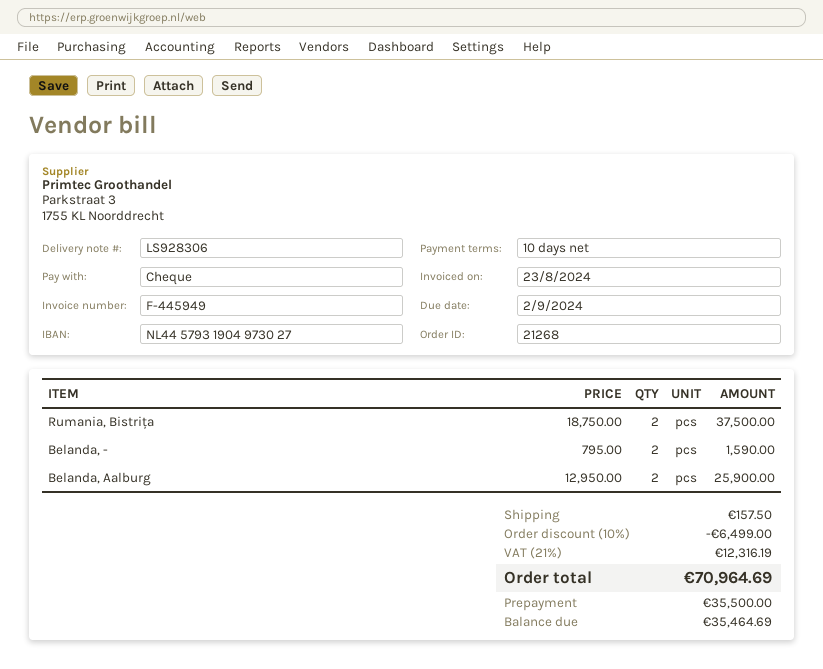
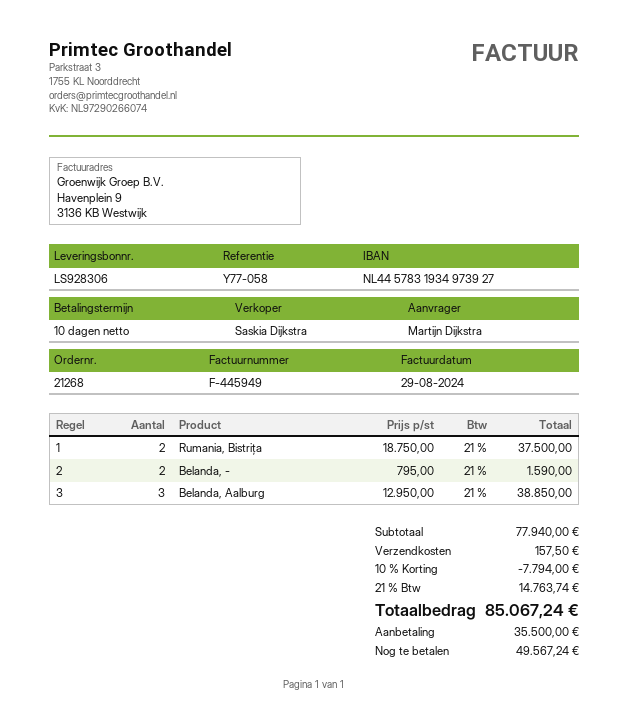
invoice date: 2024-08-23 -> 2024-08-29
bank account: NL4457931904973027 -> NL4457831934973927
Belanda, Aalburg: 2 x 12950.00 = 25900.00 -> 3 x 12950.00 = 38850.00
discount: 10% = 6499.00 -> 10% = 7794.00
tax: 21% = 12316.19 -> 21% = 14763.74
total: 70964.69 -> 85067.24
balance: 35464.69 -> 49567.24

